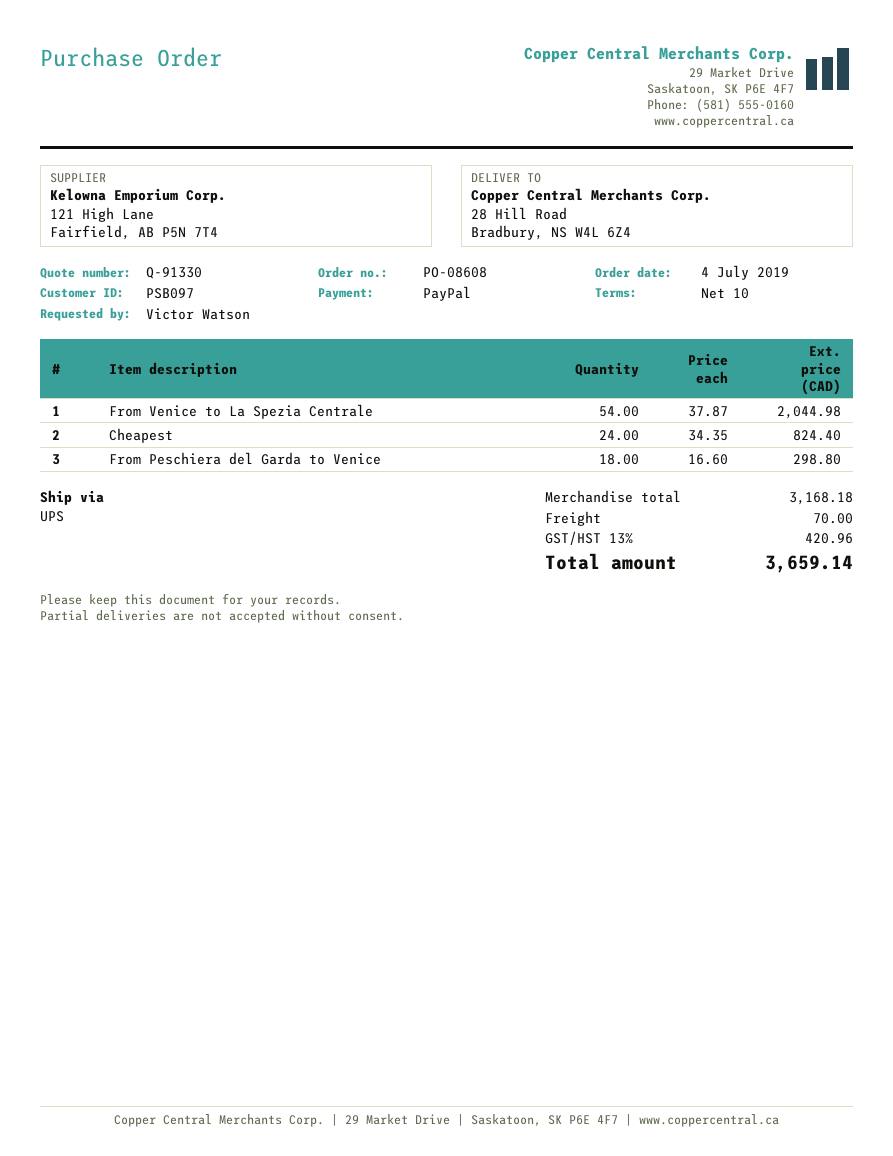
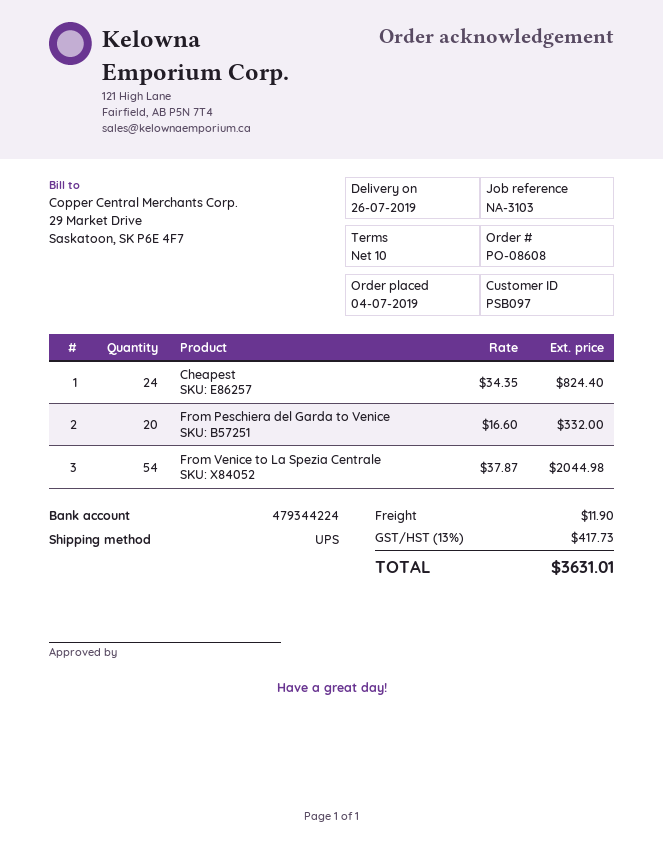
From Peschiera del Garda to Venice: 18 x 16.60 = 298.80 -> 20 x 16.60 = 332.00
shipping: 70.00 -> 11.90
tax: 13% = 420.96 -> 13% = 417.73
total: 3659.14 -> 3631.01

